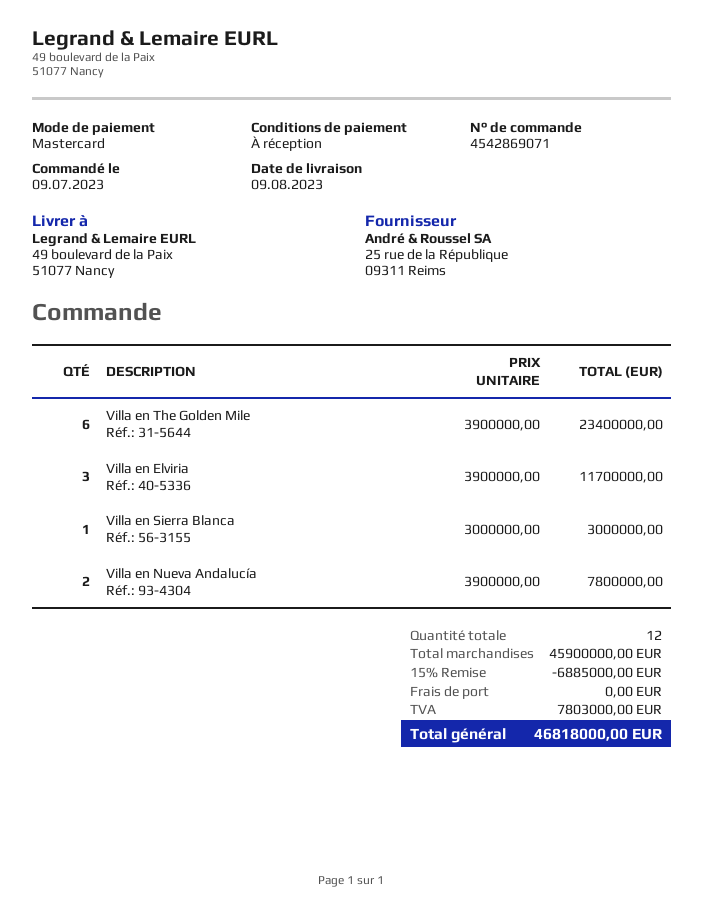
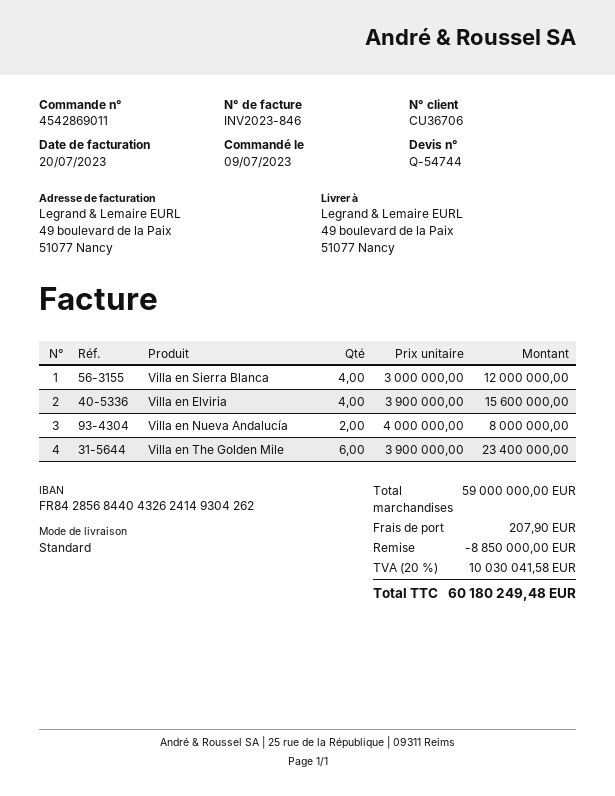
order number: 4542869071 -> 4542869011
Villa en Elviria: 3 x 3900000.00 = 11700000.00 -> 4 x 3900000.00 = 15600000.00
Villa en Sierra Blanca: 1 x 3000000.00 = 3000000.00 -> 4 x 3000000.00 = 12000000.00
Villa en Nueva Andalucía: 2 x 3900000.00 = 7800000.00 -> 2 x 4000000.00 = 8000000.00
subtotal: 45900000.00 -> 59000000.00
discount: 6885000.00 -> 8850000.00
shipping: 0.00 -> 207.90
tax: 7803000.00 -> 10030041.58
total: 46818000.00 -> 60180249.48

